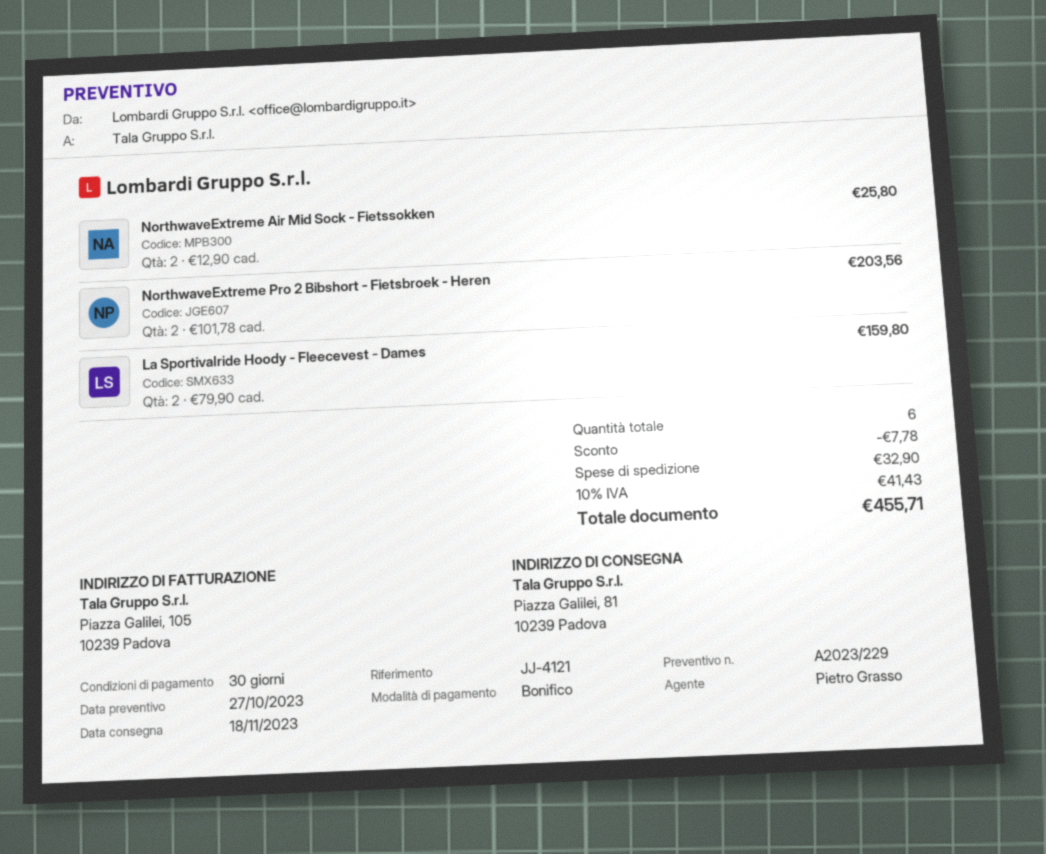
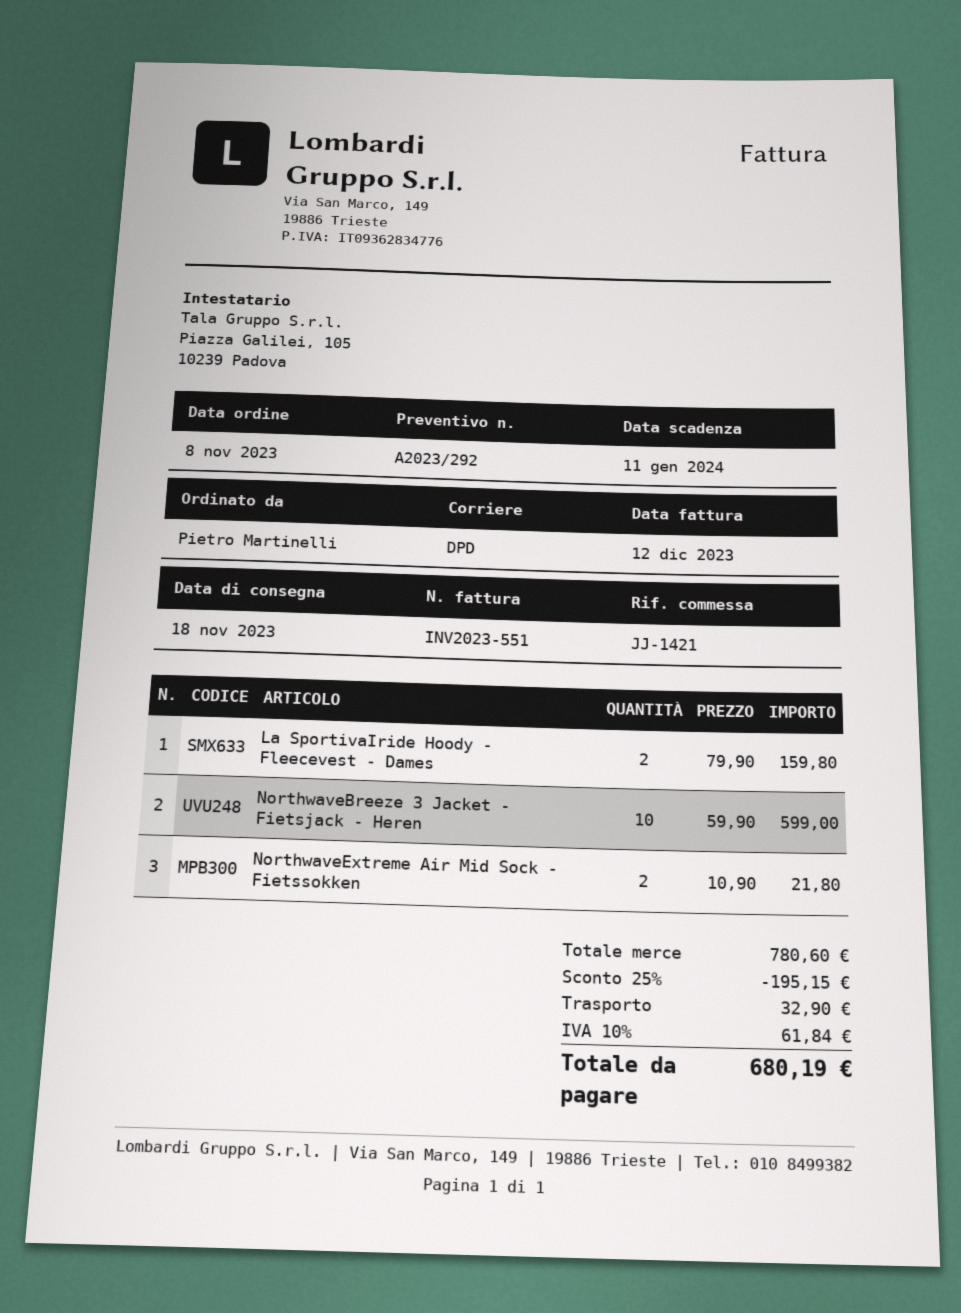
quote number: A2023/229 -> A2023/292
reference: JJ-4121 -> JJ-1421
NorthwaveExtreme Air Mid Sock - Fietssokken: 2 x 12.90 = 25.80 -> 2 x 10.90 = 21.80
NorthwaveExtreme Pro 2 Bibshort - Fietsbroek - Heren: 2 x 101.78 = 203.56 -> none
NorthwaveBreeze 3 Jacket - Fietsjack - Heren: none -> 10 x 59.90 = 599.00
discount: 7.78 -> 195.15
tax: 10% = 41.43 -> 10% = 61.84
total: 455.71 -> 680.19

